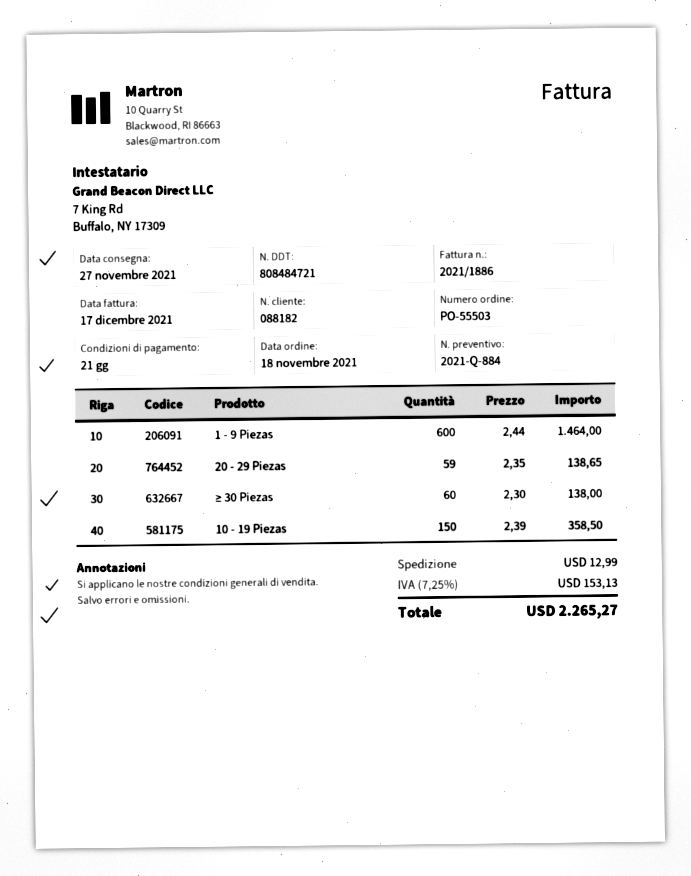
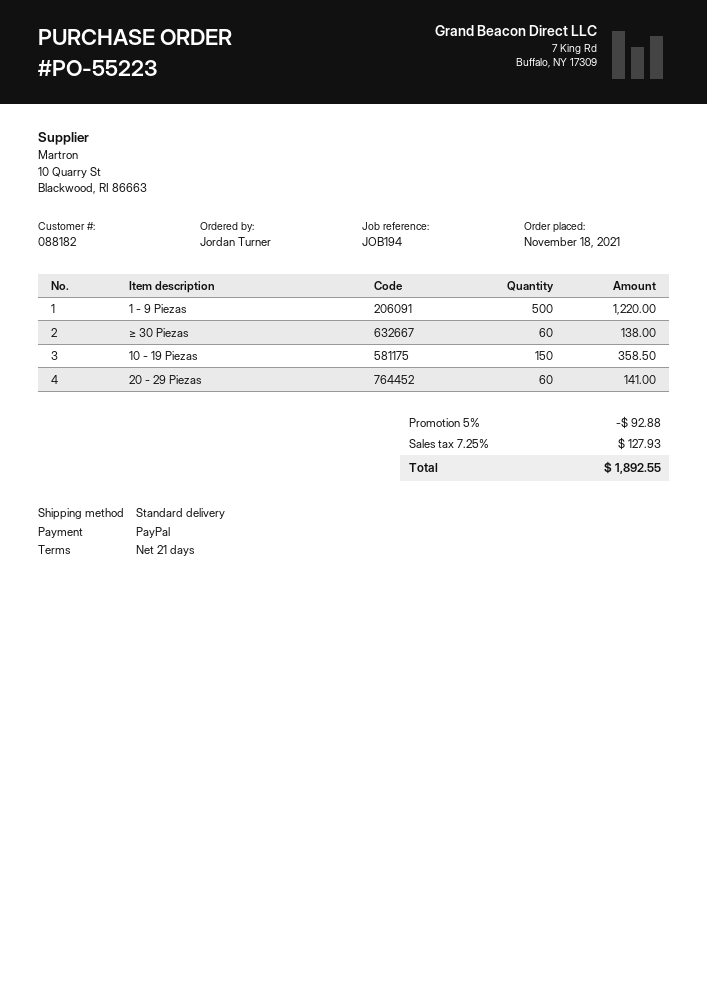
order number: PO-55503 -> PO-55223
1 - 9 Piezas: 600 for 1464.00 -> 500 for 1220.00
20 - 29 Piezas: 59 for 138.65 -> 60 for 141.00
discount: none -> 5% = 92.88
shipping: 12.99 -> none
tax: 7.25% = 153.13 -> 7.25% = 127.93
total: 2265.27 -> 1892.55

